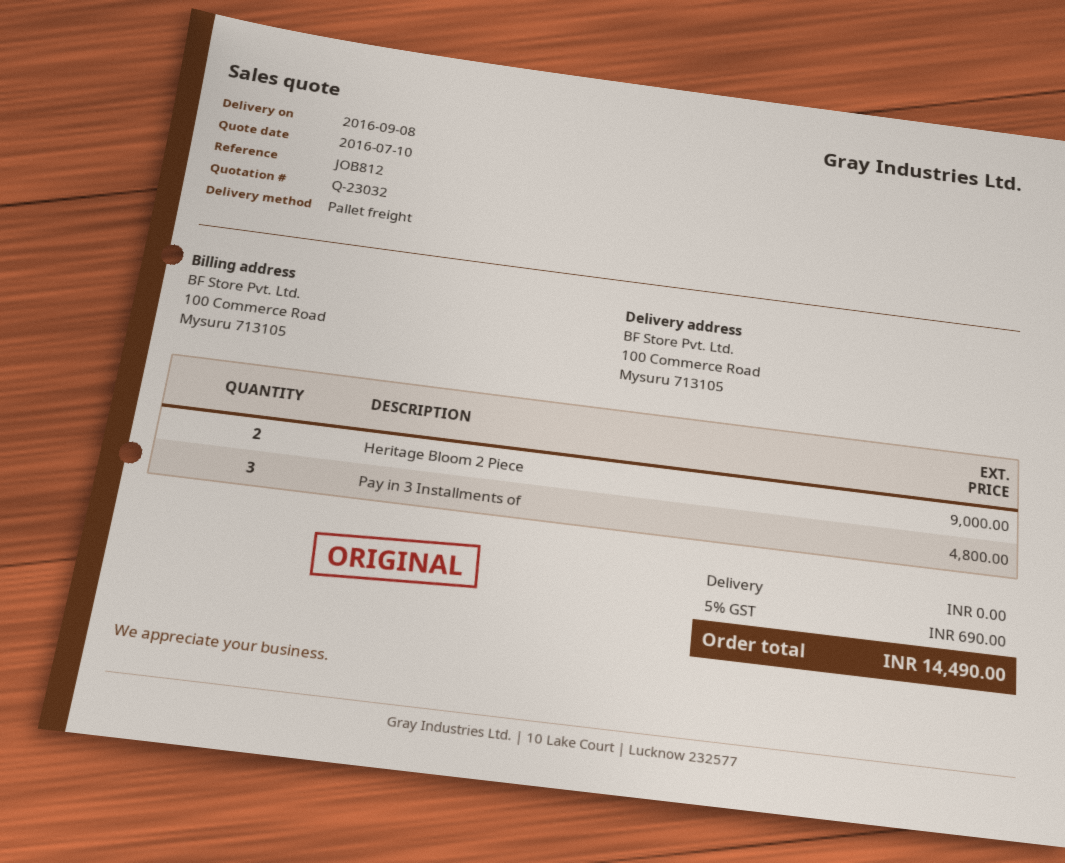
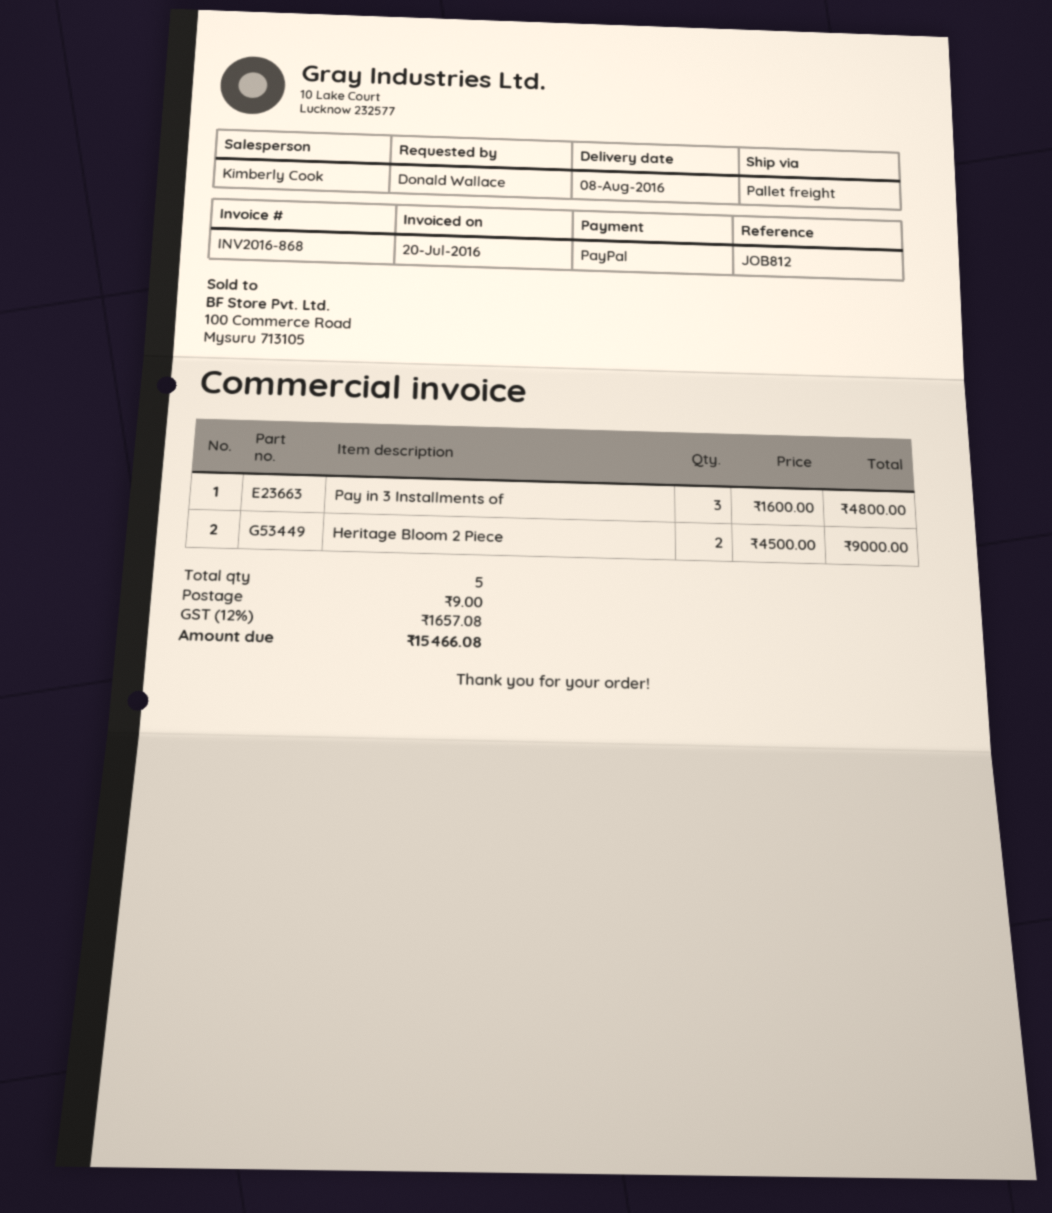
delivery date: 2016-09-08 -> 2016-08-08
shipping: 0.00 -> 9.00
tax: 5% = 690.00 -> 12% = 1657.08
total: 14490.00 -> 15466.08

